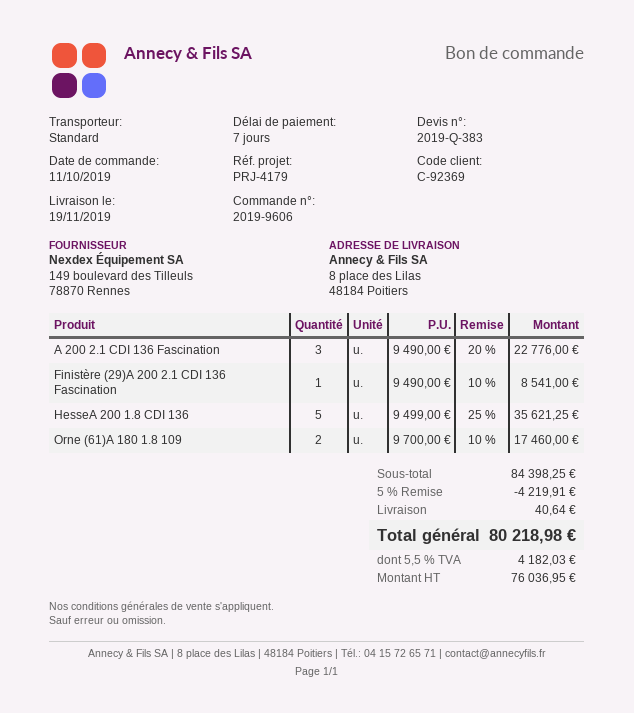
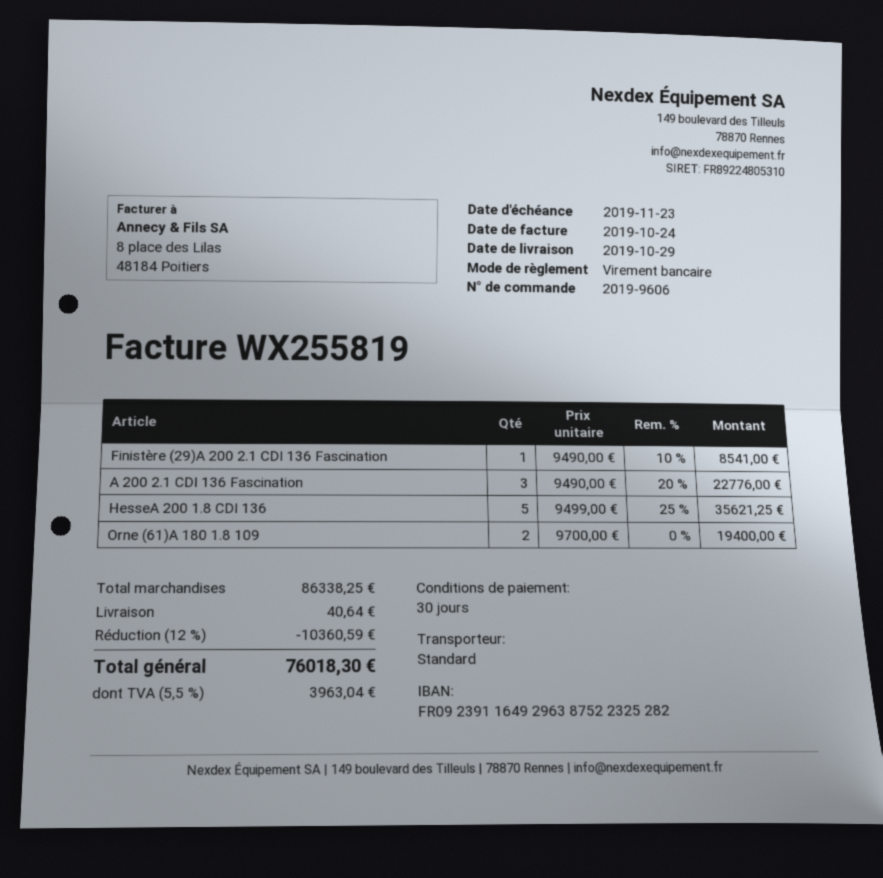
delivery date: 2019-11-19 -> 2019-10-29
payment terms: 7 days -> 30 days
Orne (61)A 180 1.8 109: 2 x 9700.00 - 10% = 17460.00 -> 2 x 9700.00 = 19400.00
subtotal: 84398.25 -> 86338.25
discount: 5% = 4219.91 -> 12% = 10360.59
tax: 5.5% = 4182.03 -> 5.5% = 3963.04
total: 80218.98 -> 76018.30

